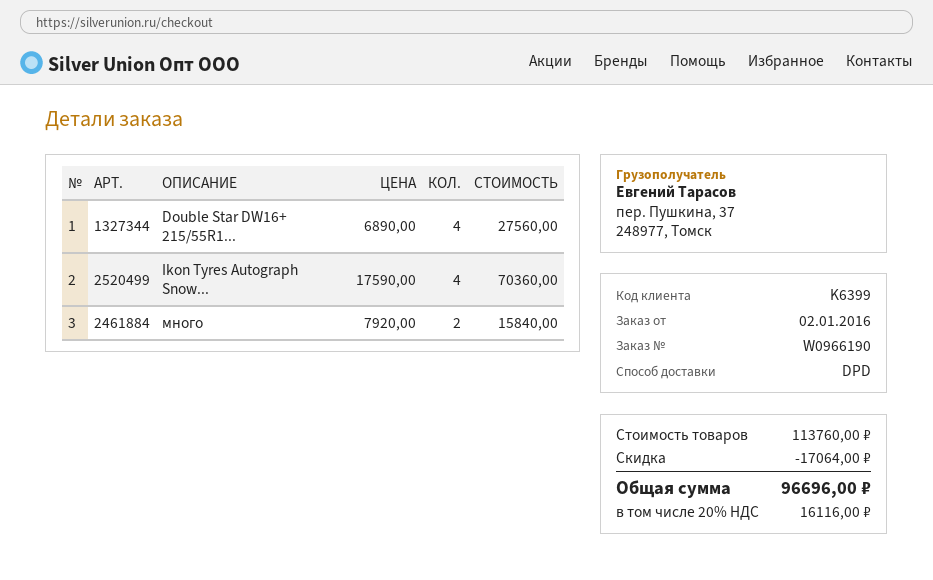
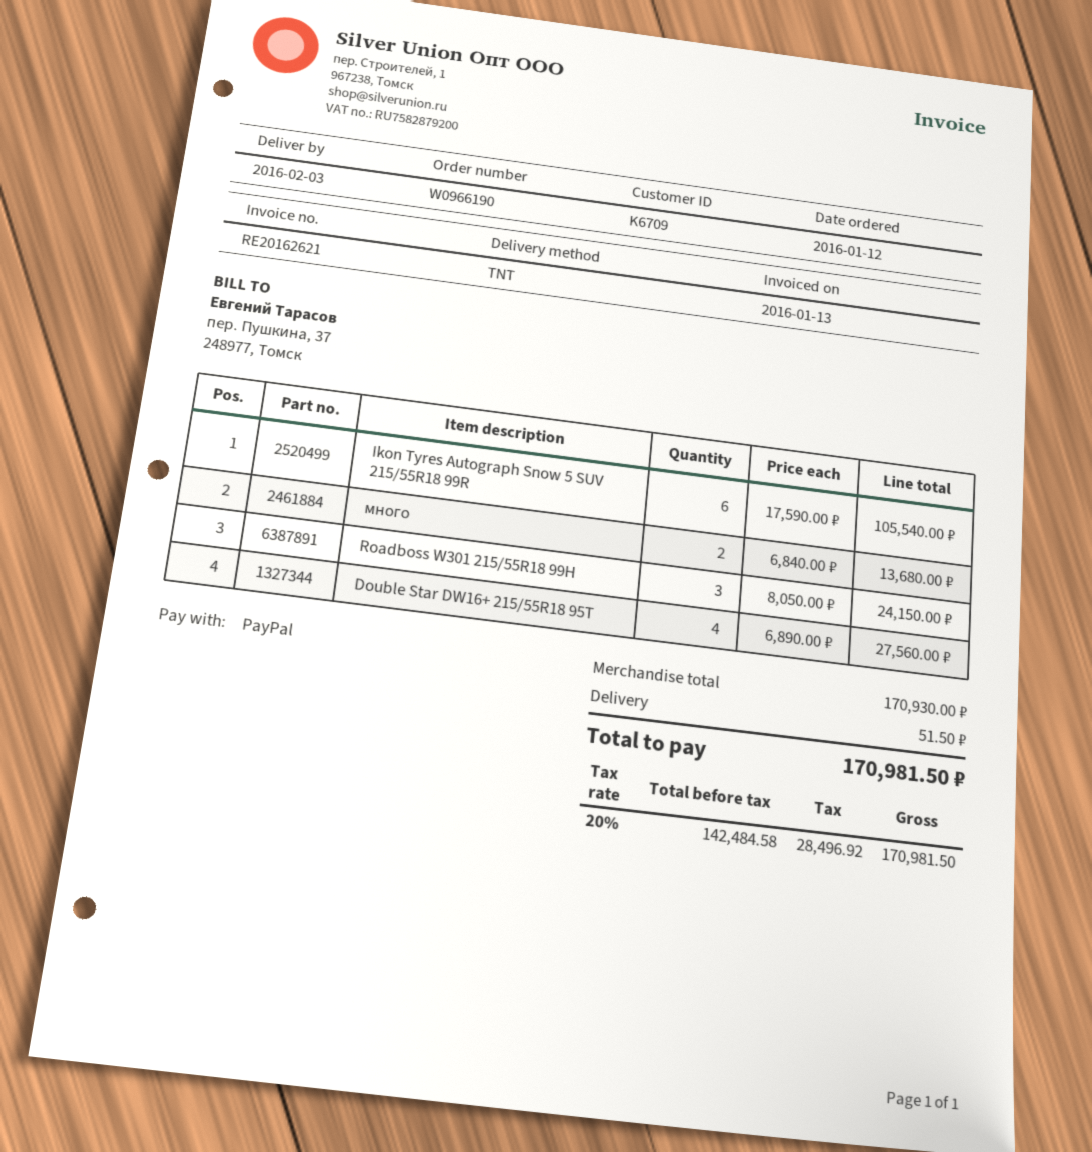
order date: 2016-01-02 -> 2016-01-12
customer number: K6399 -> K6709
shipping method: DPD -> TNT
Ikon Tyres Autograph Snow...: 4 x 17590.00 = 70360.00 -> 6 x 17590.00 = 105540.00
много: 2 x 7920.00 = 15840.00 -> 2 x 6840.00 = 13680.00
Roadboss W301 215/55R18 99H: none -> 3 x 8050.00 = 24150.00
subtotal: 113760.00 -> 170930.00
discount: 17064.00 -> none
shipping: none -> 51.50
tax: 20% = 16116.00 -> 20% = 28496.92
total: 96696.00 -> 170981.50

